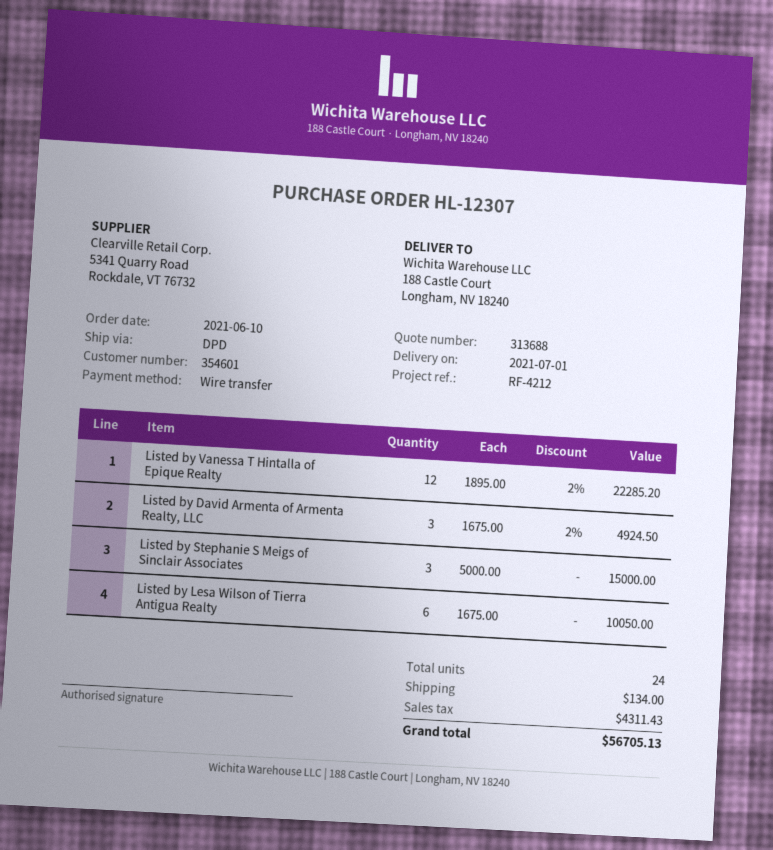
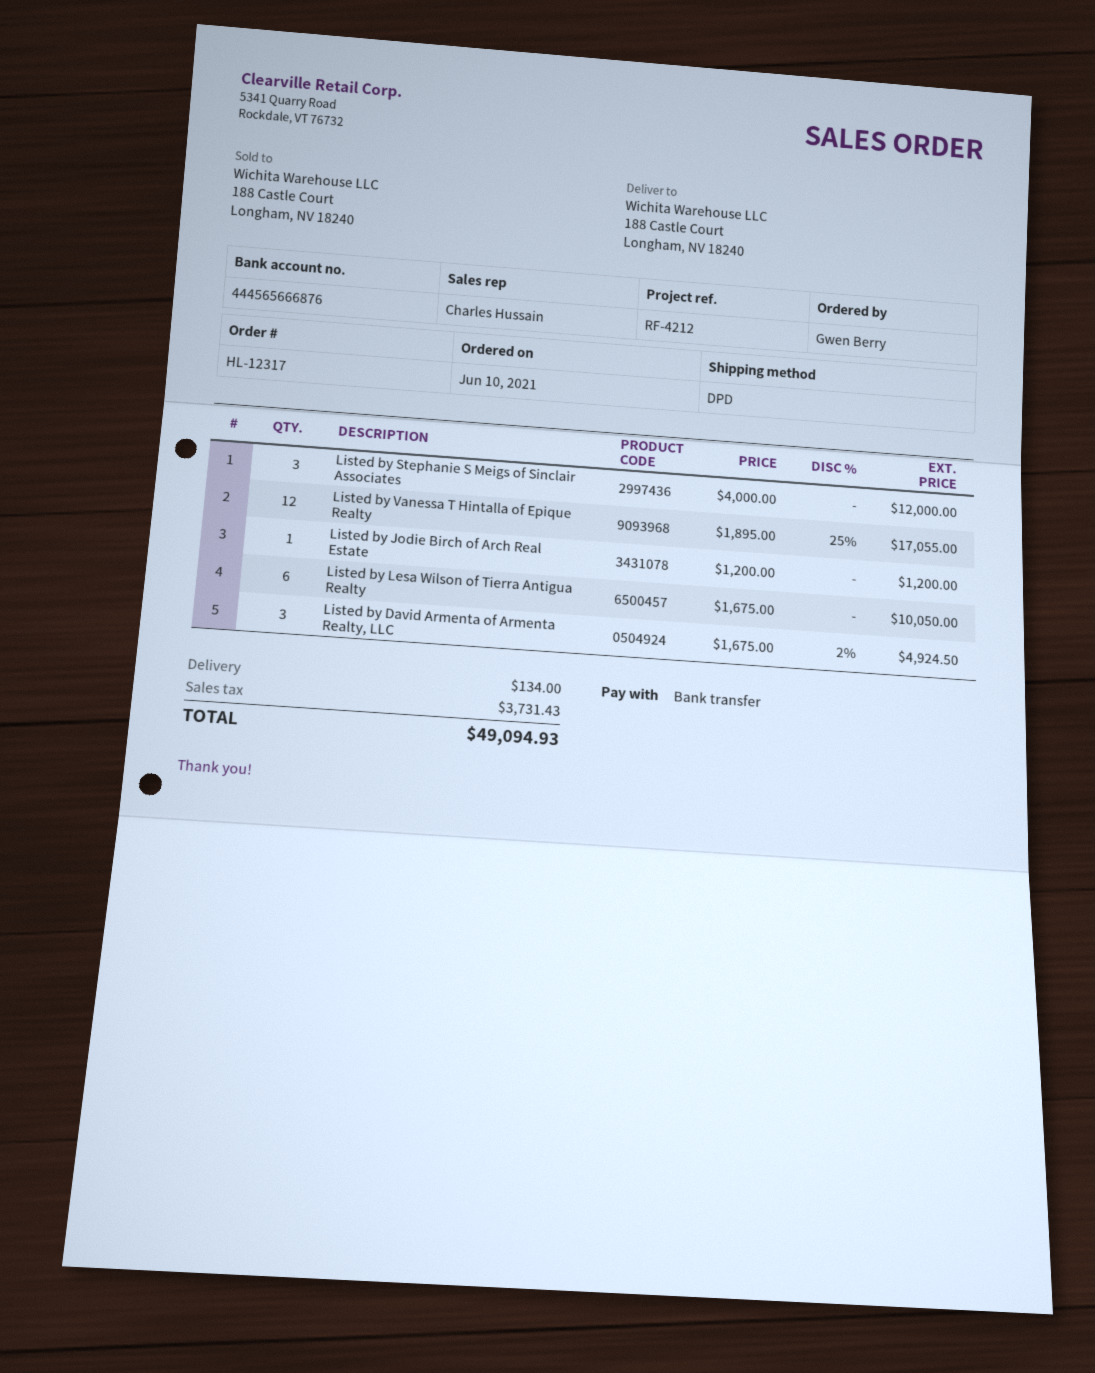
order number: HL-12307 -> HL-12317
Listed by Vanessa T Hintalla of Epique Realty: 12 x 1895.00 - 2% = 22285.20 -> 12 x 1895.00 - 25% = 17055.00
Listed by Stephanie S Meigs of Sinclair Associates: 3 x 5000.00 = 15000.00 -> 3 x 4000.00 = 12000.00
Listed by Jodie Birch of Arch Real Estate: none -> 1 x 1200.00 = 1200.00
tax: 4311.43 -> 3731.43
total: 56705.13 -> 49094.93

